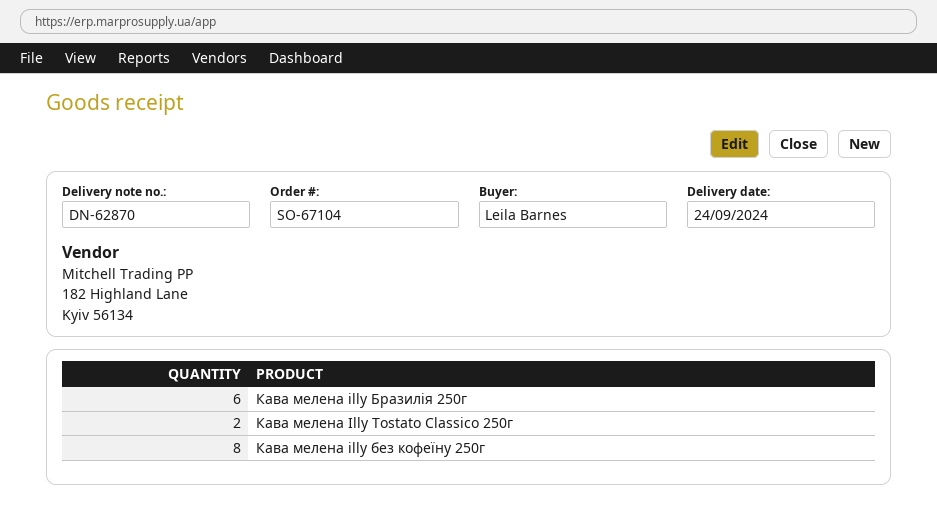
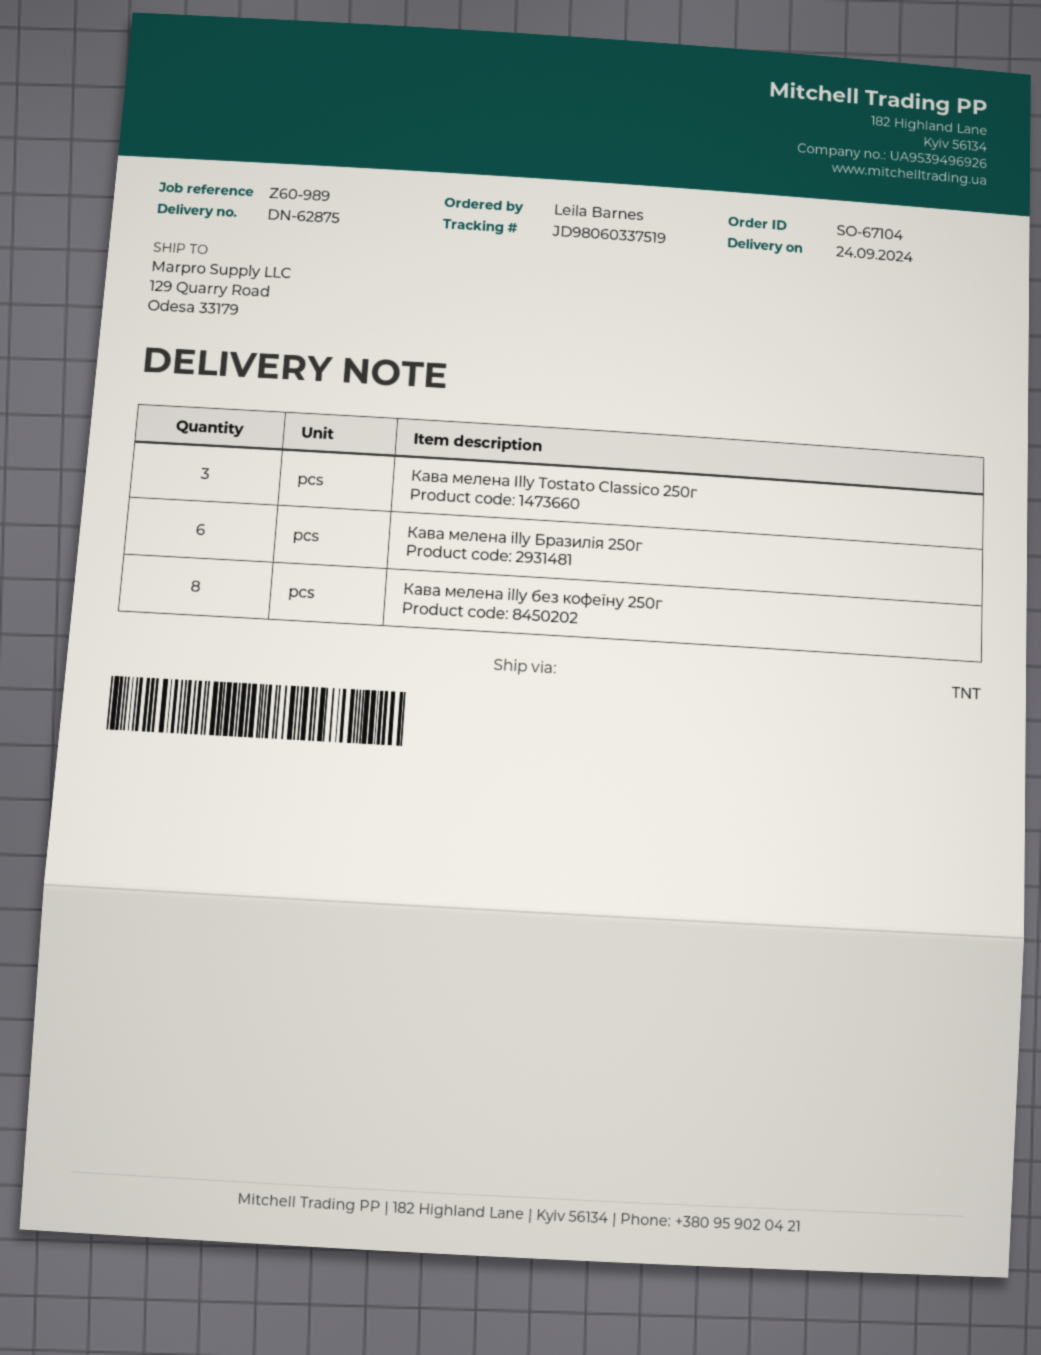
delivery note number: DN-62870 -> DN-62875
Кава мелена Illy Tostato Classico 250г: 2 -> 3

